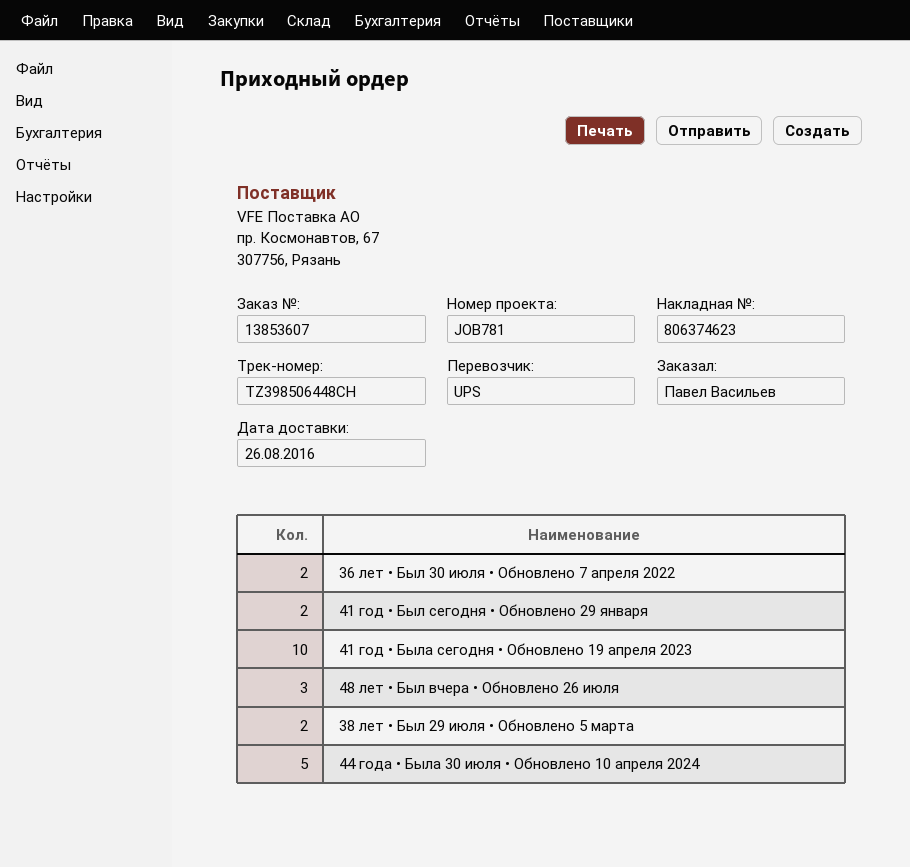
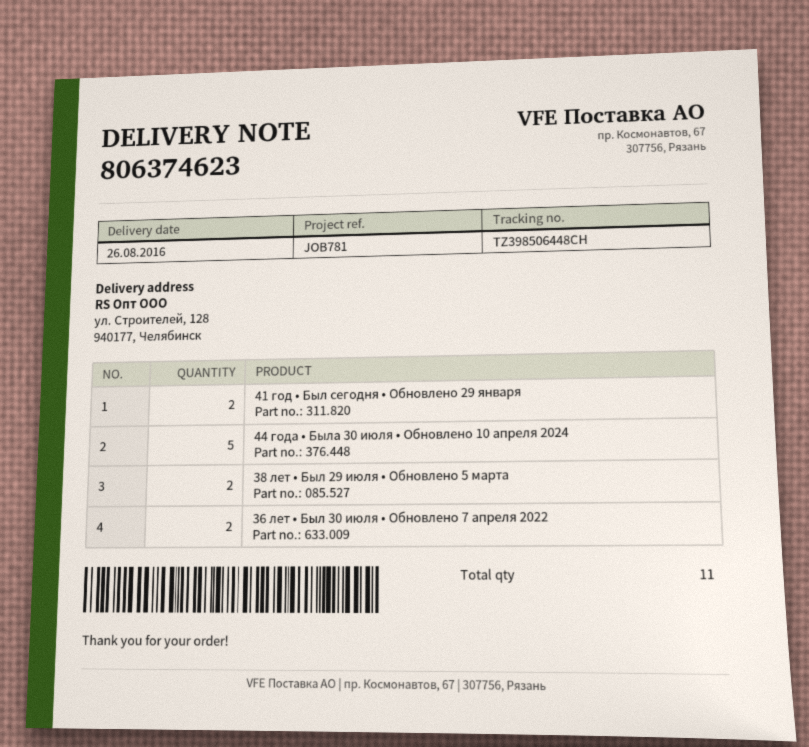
41 год • Была сегодня • Обновлено 19 апреля 2023: 10 -> none
48 лет • Был вчера • Обновлено 26 июля: 3 -> none

